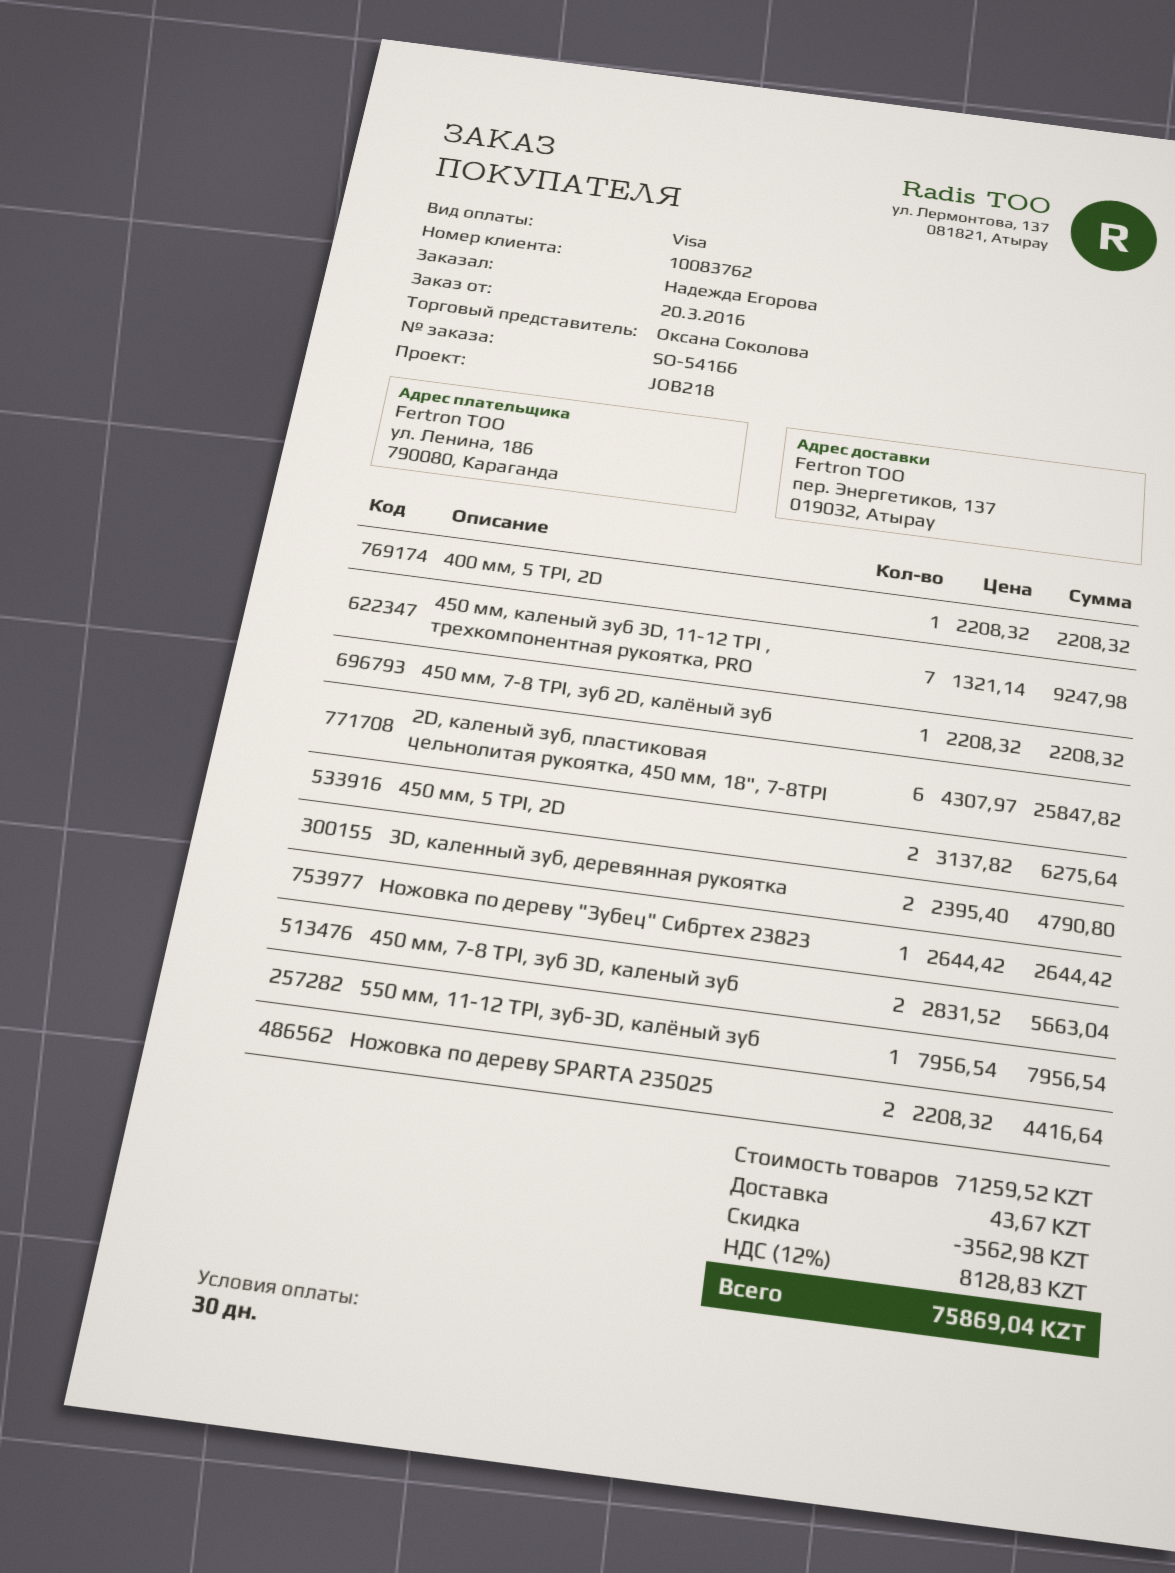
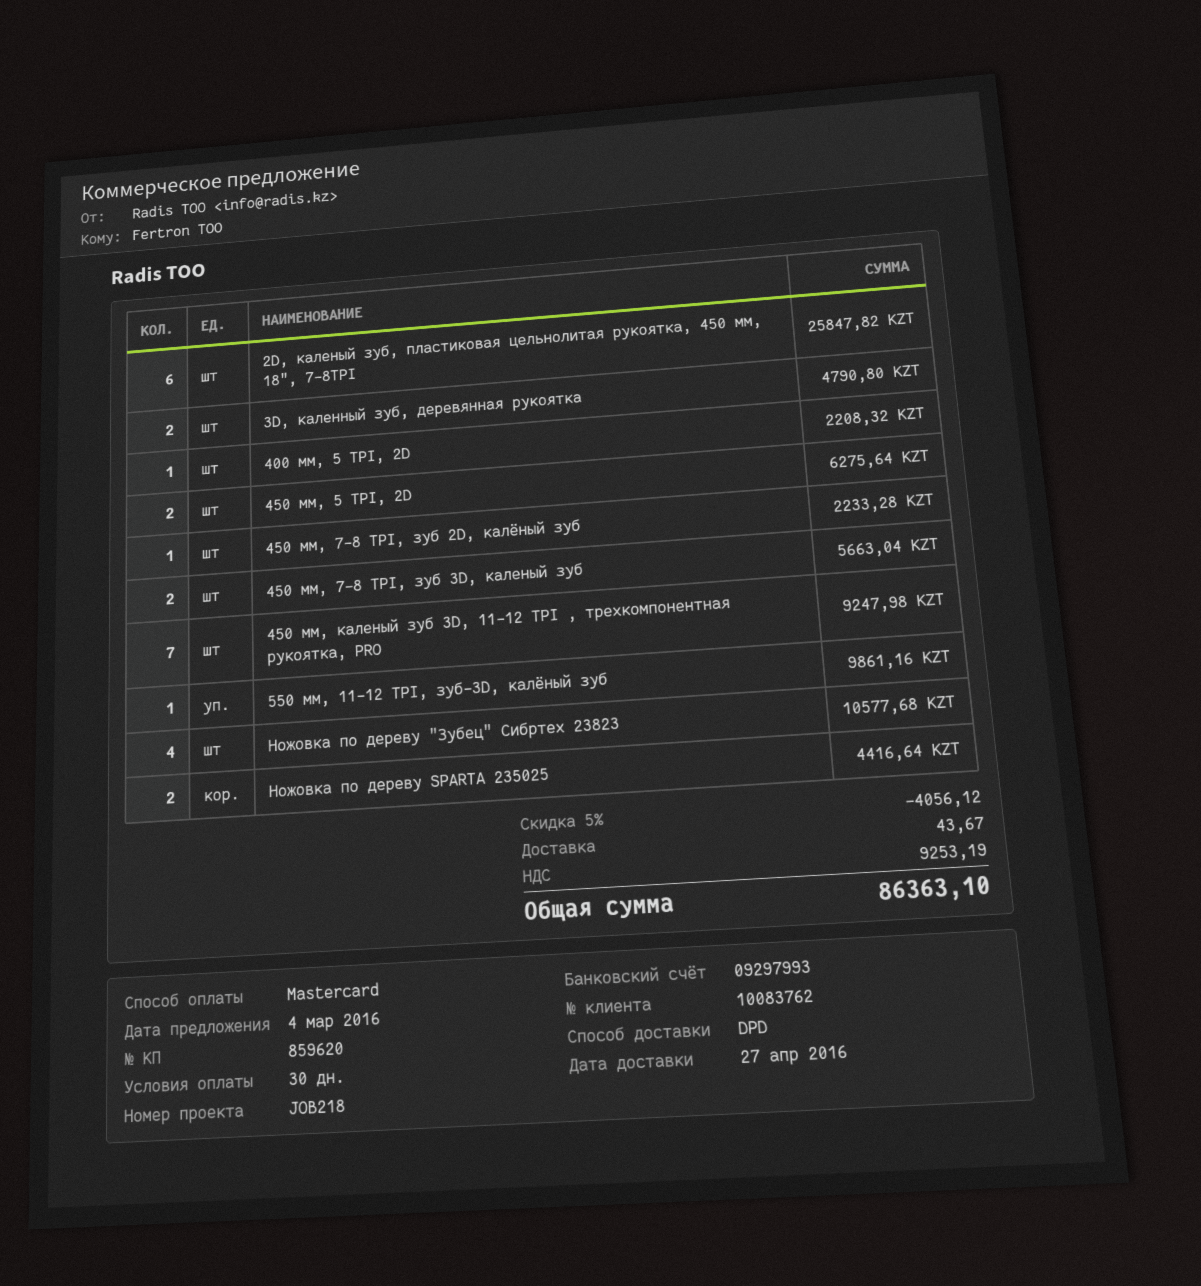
payment method: Visa -> Mastercard
450 мм, 7-8 TPI, зуб 2D, калёный зуб: 1 for 2208.32 -> 1 for 2233.28
Ножовка по дереву "Зубец" Сибртех 23823: 1 for 2644.42 -> 4 for 10577.68
550 мм, 11-12 TPI, зуб-3D, калёный зуб: 1 for 7956.54 -> 1 for 9861.16
discount: 3562.98 -> 4056.12
tax: 8128.83 -> 9253.19
total: 75869.04 -> 86363.10

